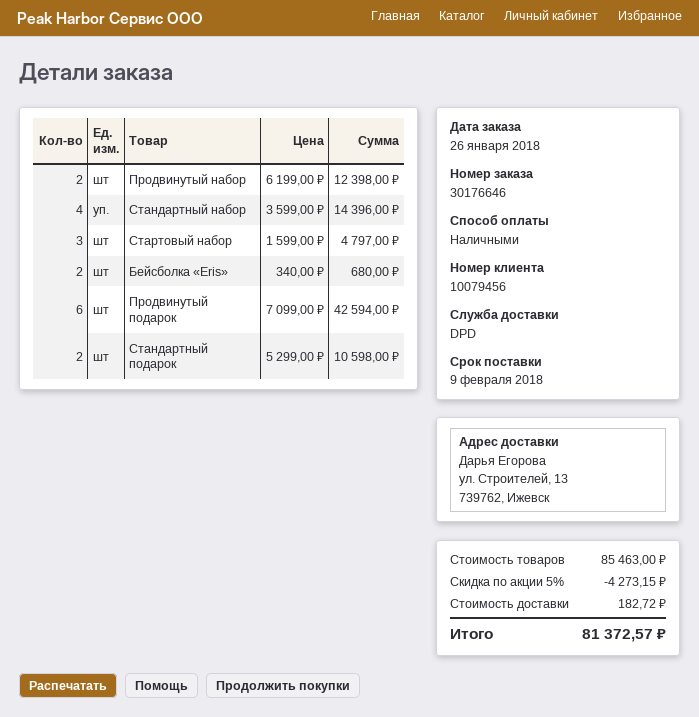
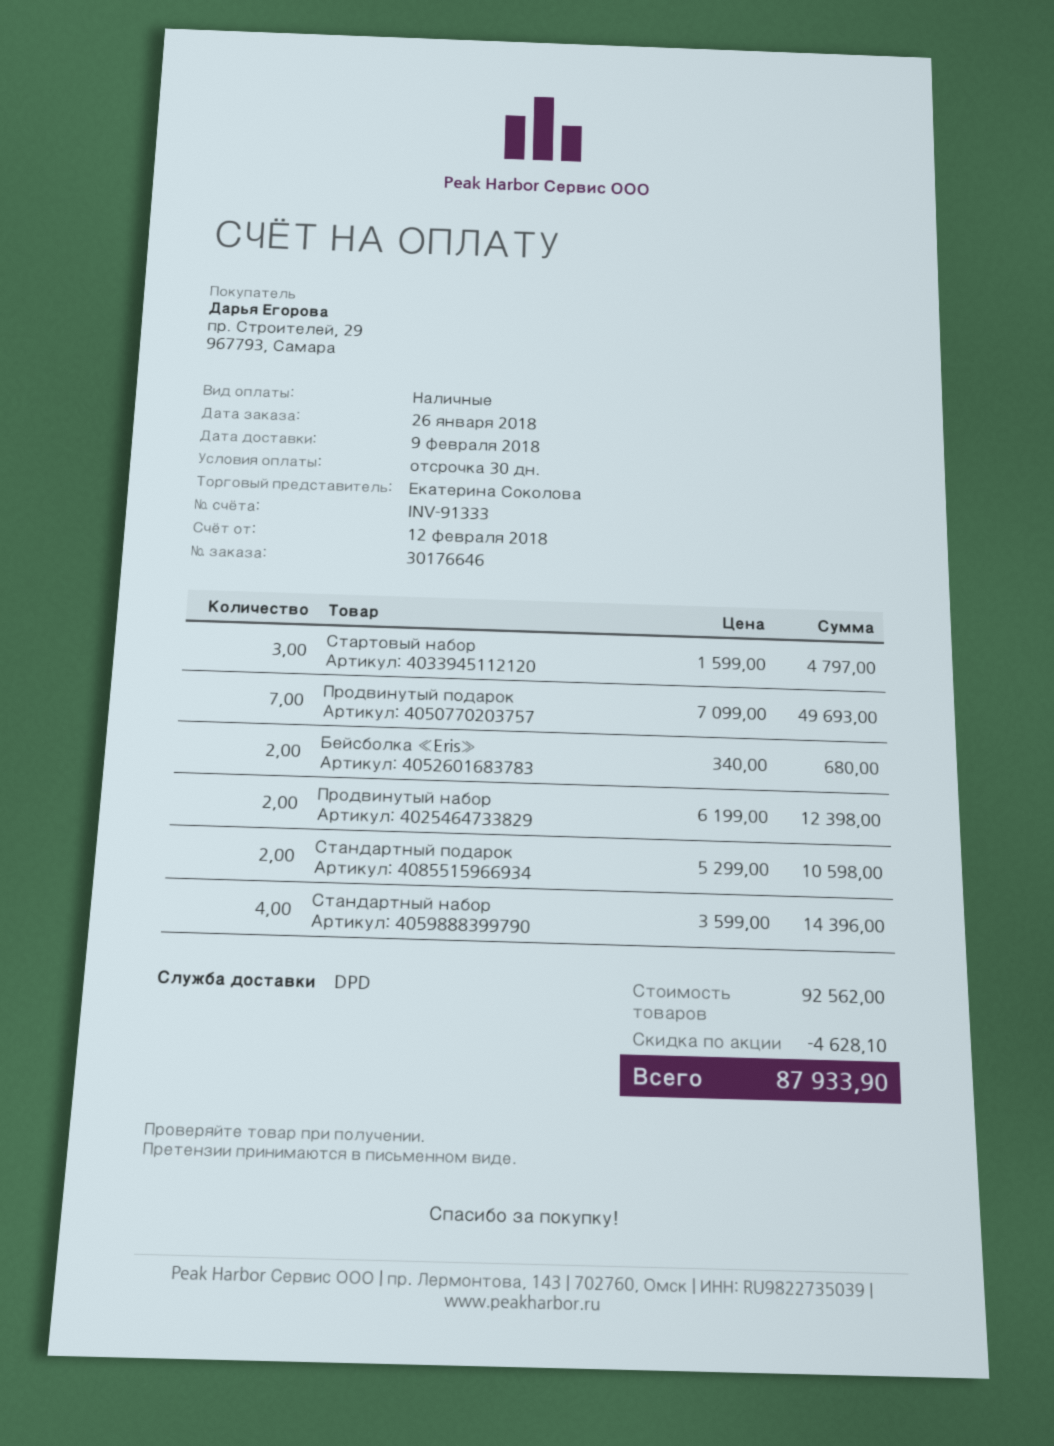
Продвинутый подарок: 6 x 7099.00 = 42594.00 -> 7 x 7099.00 = 49693.00
subtotal: 85463.00 -> 92562.00
discount: 4273.15 -> 4628.10
shipping: 182.72 -> none
total: 81372.57 -> 87933.90

